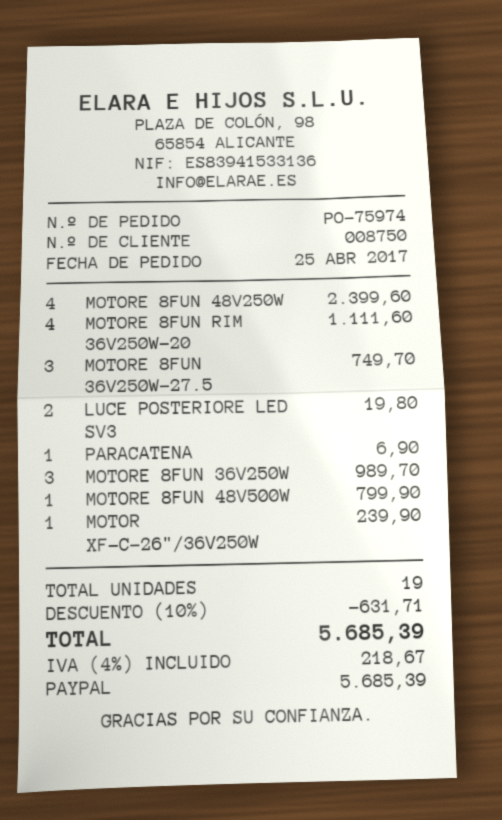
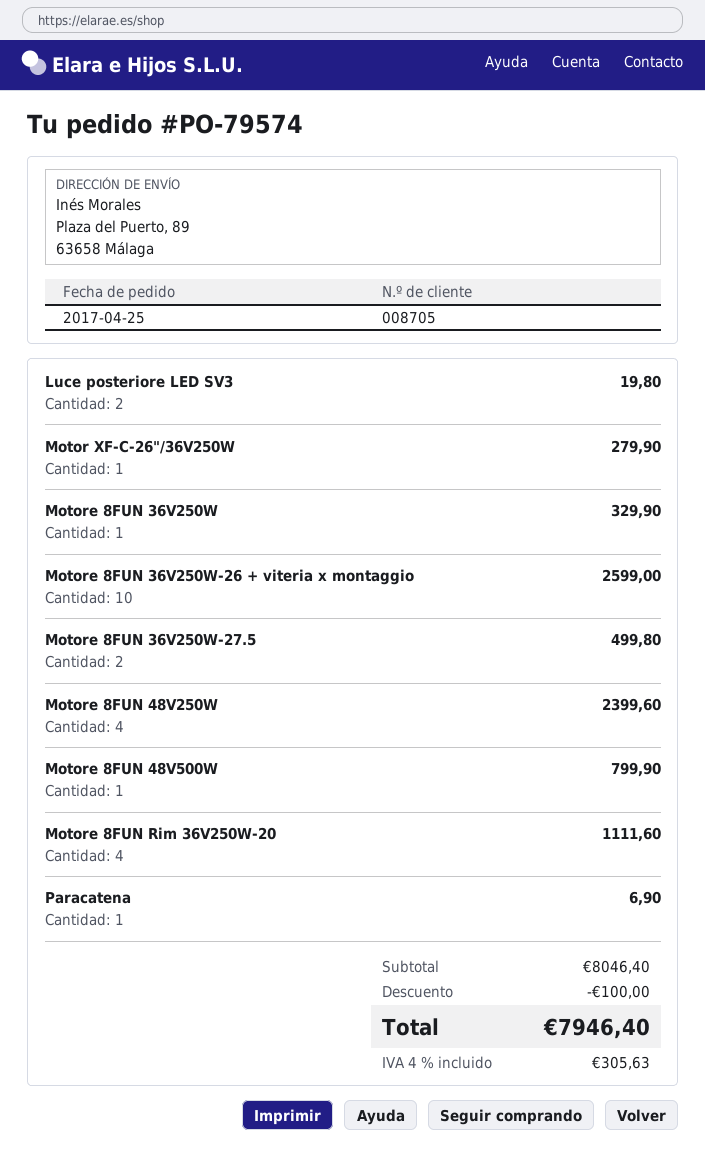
order number: PO-75974 -> PO-79574
customer number: 008750 -> 008705
MOTORE 8FUN 36V250W-27.5: 3 for 749.70 -> 2 for 499.80
MOTORE 8FUN 36V250W: 3 for 989.70 -> 1 for 329.90
MOTOR XF-C-26"/36V250W: 1 for 239.90 -> 1 for 279.90
Motore 8FUN 36V250W-26 + viteria x montaggio: none -> 10 for 2599.00
discount: 631.71 -> 100.00
tax: 4% = 218.67 -> 4% = 305.63
total: 5685.39 -> 7946.40

